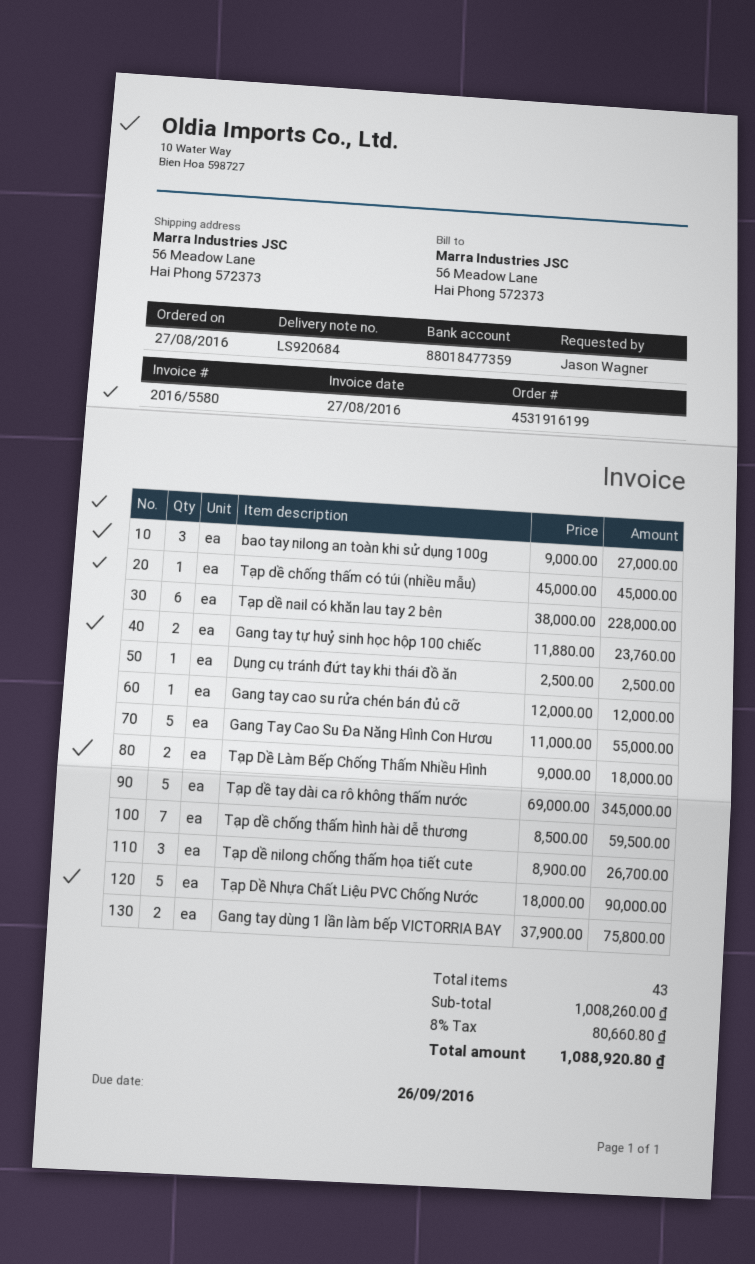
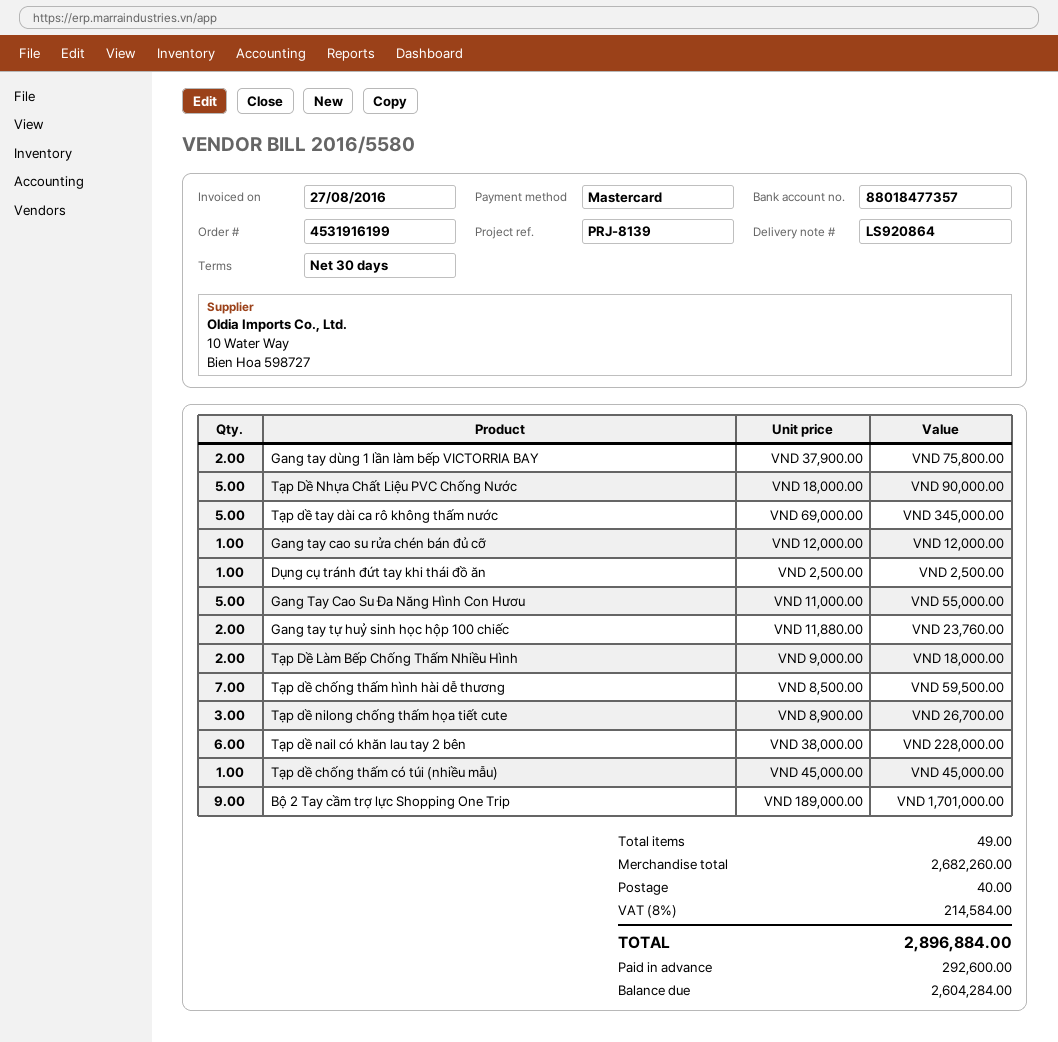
delivery note number: LS920684 -> LS920864
bank account: 88018477359 -> 88018477357
bao tay nilong an toàn khi sử dụng 100g: 3 x 9000.00 = 27000.00 -> none
Bộ 2 Tay cầm trợ lực Shopping One Trip: none -> 9 x 189000.00 = 1701000.00
total quantity: 43 -> 49
subtotal: 1008260.00 -> 2682260.00
shipping: none -> 40.00
tax: 8% = 80660.80 -> 8% = 214584.00
total: 1088920.80 -> 2896884.00

